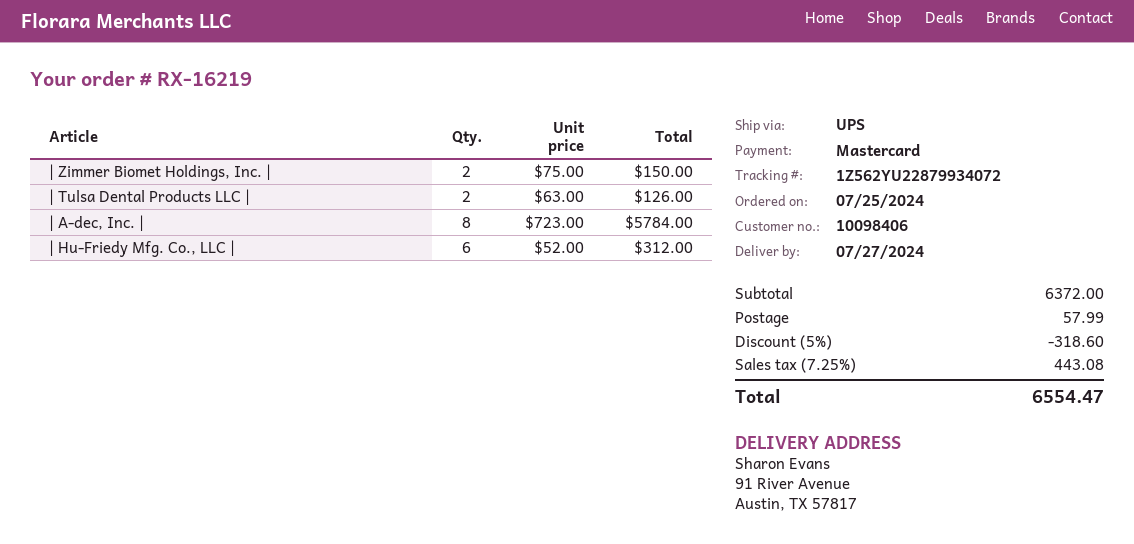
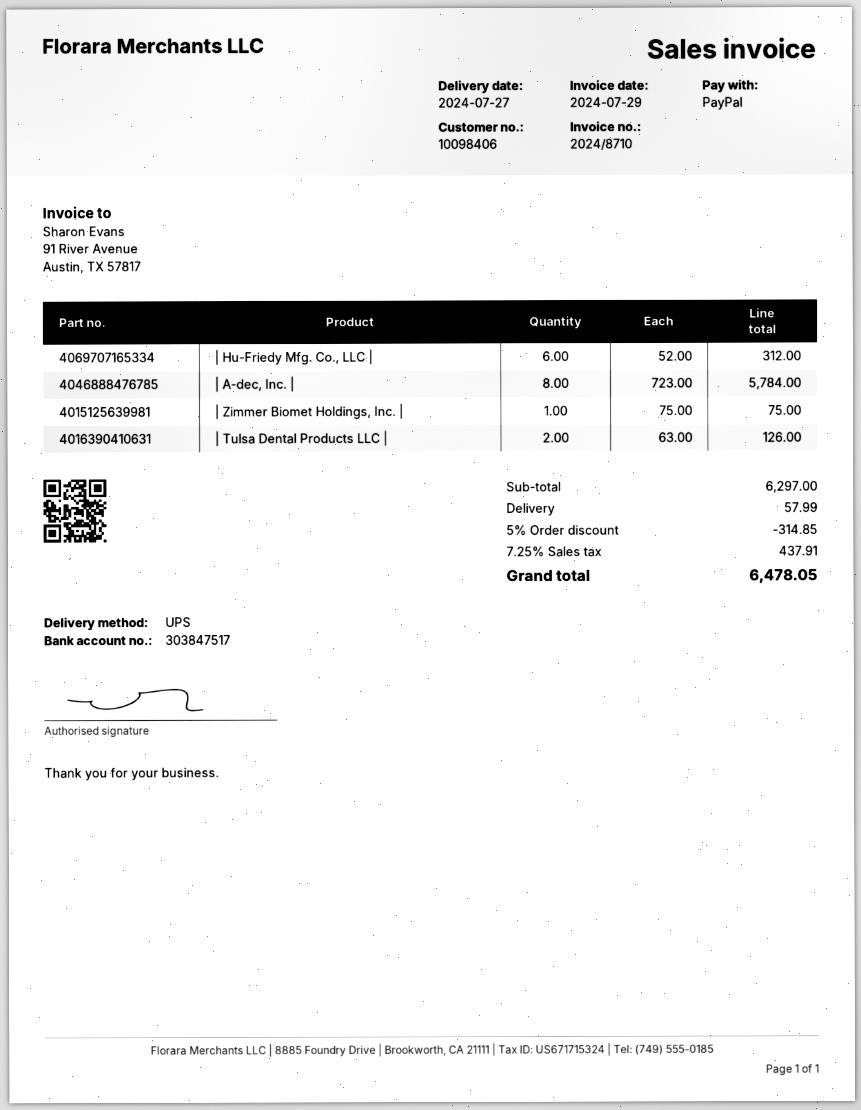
payment method: Mastercard -> PayPal
| Zimmer Biomet Holdings, Inc. |: 2 x 75.00 = 150.00 -> 1 x 75.00 = 75.00
subtotal: 6372.00 -> 6297.00
discount: 5% = 318.60 -> 5% = 314.85
tax: 7.25% = 443.08 -> 7.25% = 437.91
total: 6554.47 -> 6478.05

